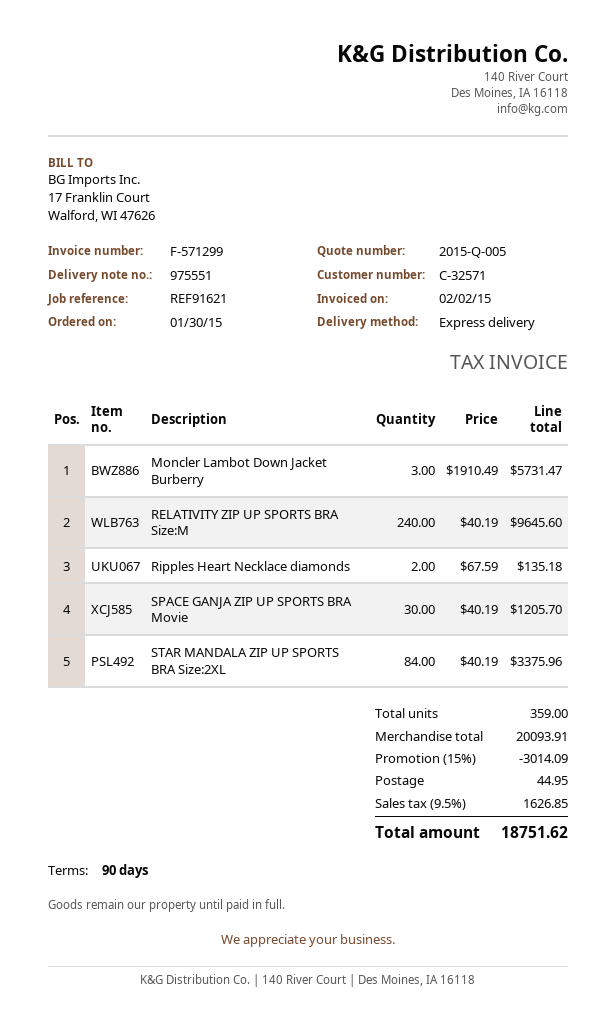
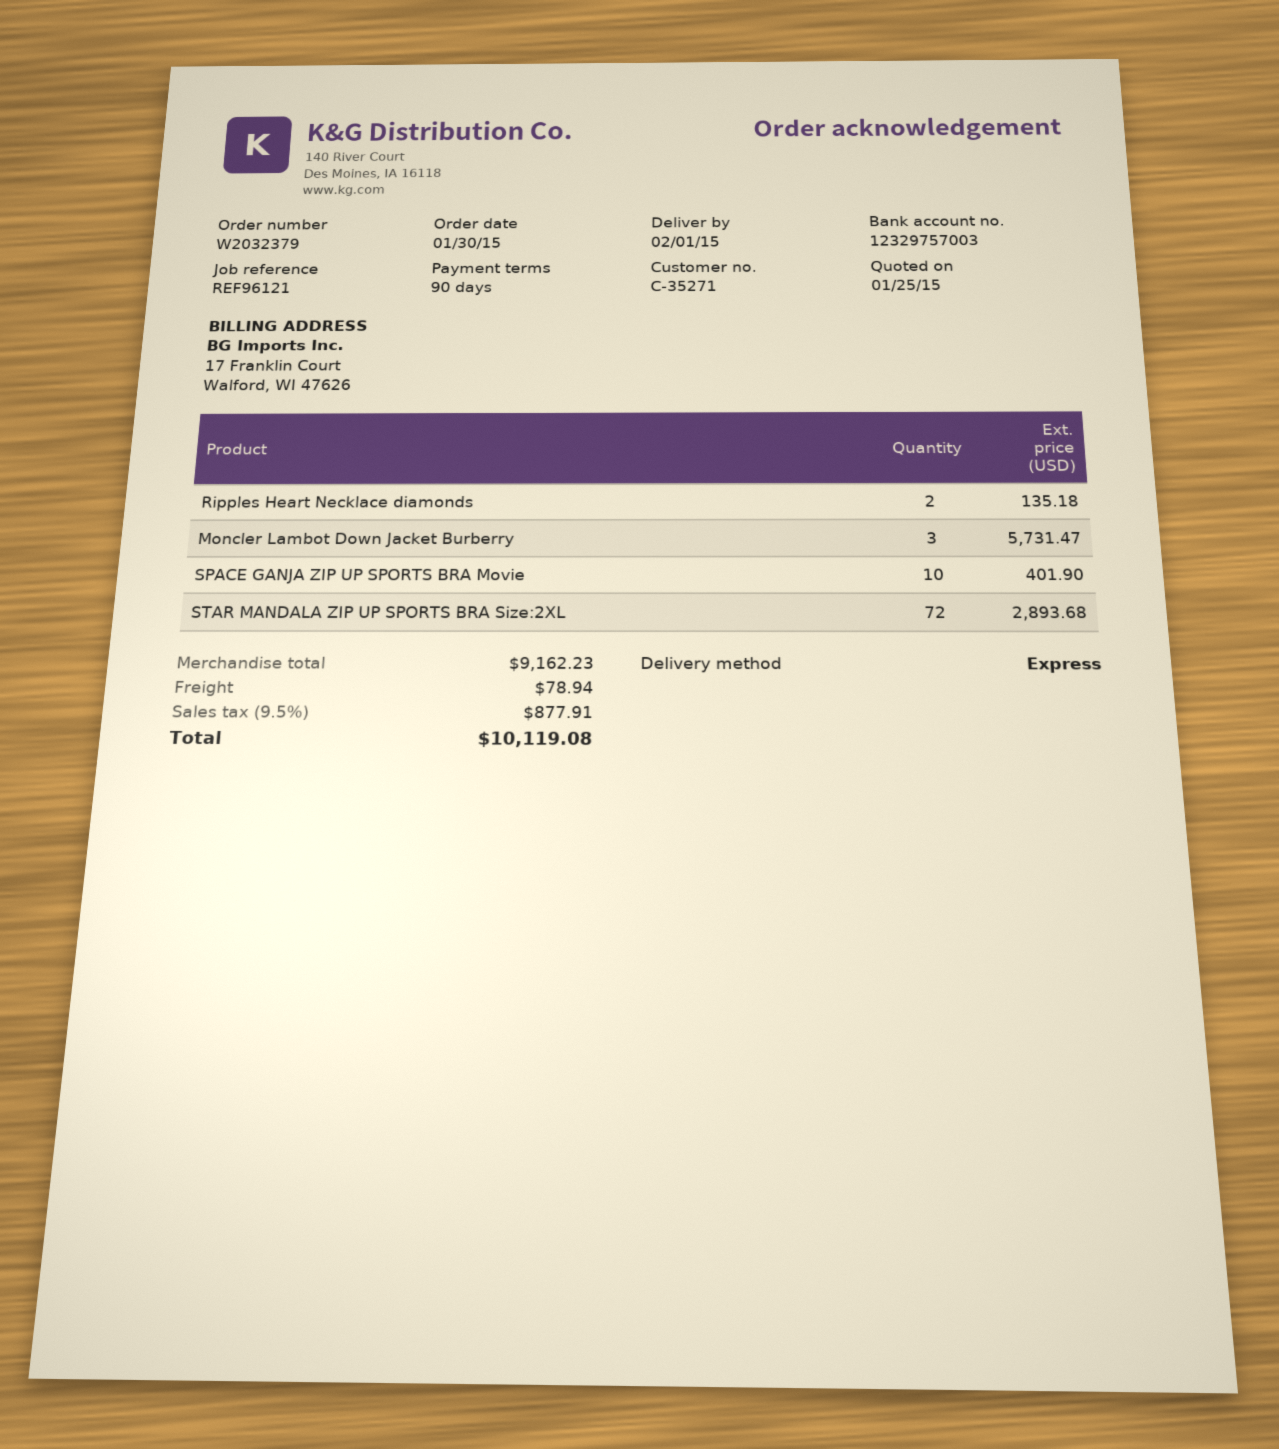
customer number: C-32571 -> C-35271
reference: REF91621 -> REF96121
RELATIVITY ZIP UP SPORTS BRA Size:M: 240 for 9645.60 -> none
SPACE GANJA ZIP UP SPORTS BRA Movie: 30 for 1205.70 -> 10 for 401.90
STAR MANDALA ZIP UP SPORTS BRA Size:2XL: 84 for 3375.96 -> 72 for 2893.68
subtotal: 20093.91 -> 9162.23
discount: 15% = 3014.09 -> none
shipping: 44.95 -> 78.94
tax: 9.5% = 1626.85 -> 9.5% = 877.91
total: 18751.62 -> 10119.08

